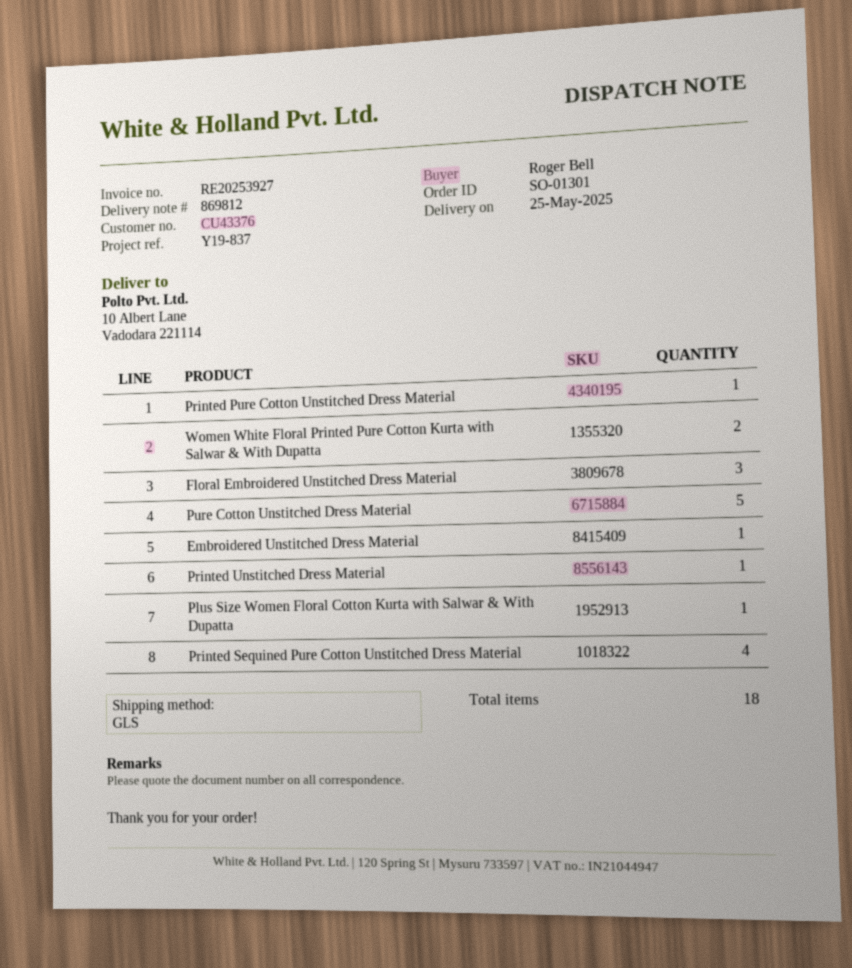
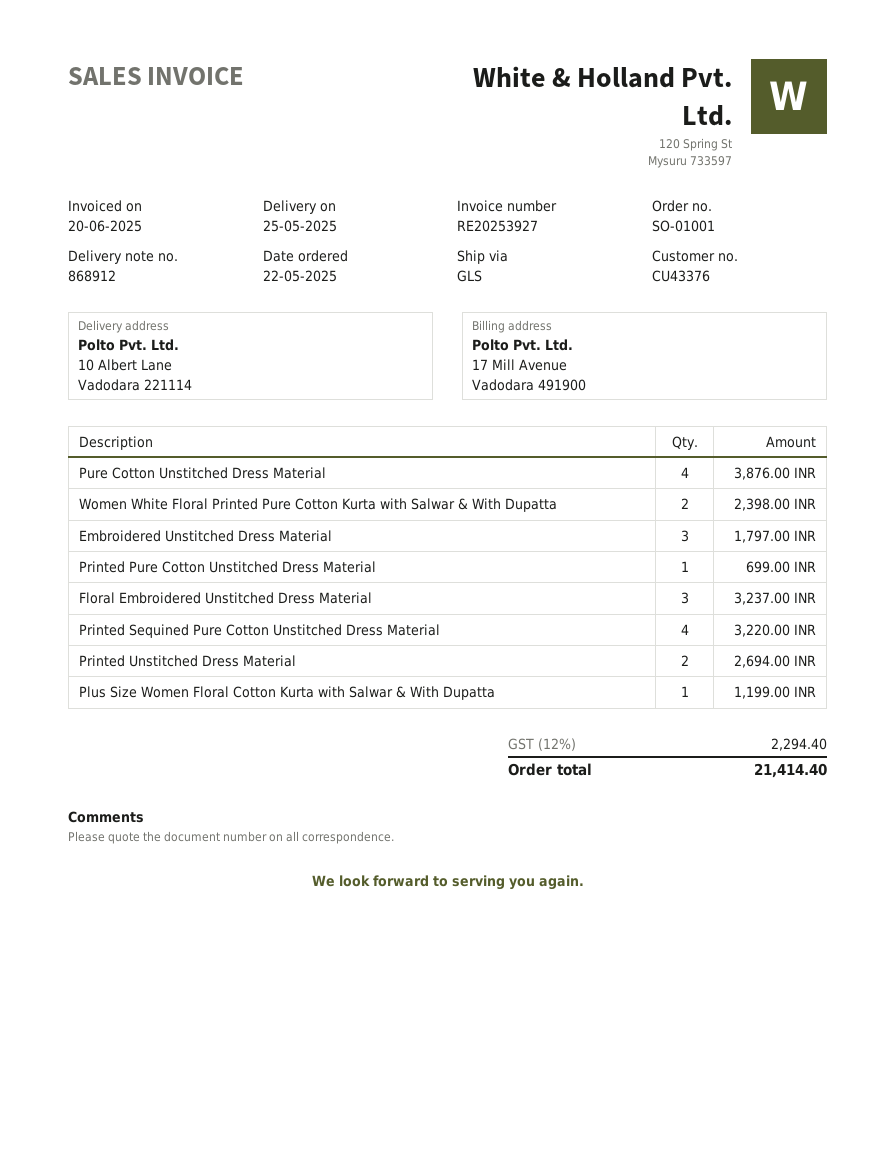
order number: SO-01301 -> SO-01001
delivery note number: 869812 -> 868912
Pure Cotton Unstitched Dress Material: 5 -> 4
Embroidered Unstitched Dress Material: 1 -> 3
Printed Unstitched Dress Material: 1 -> 2

